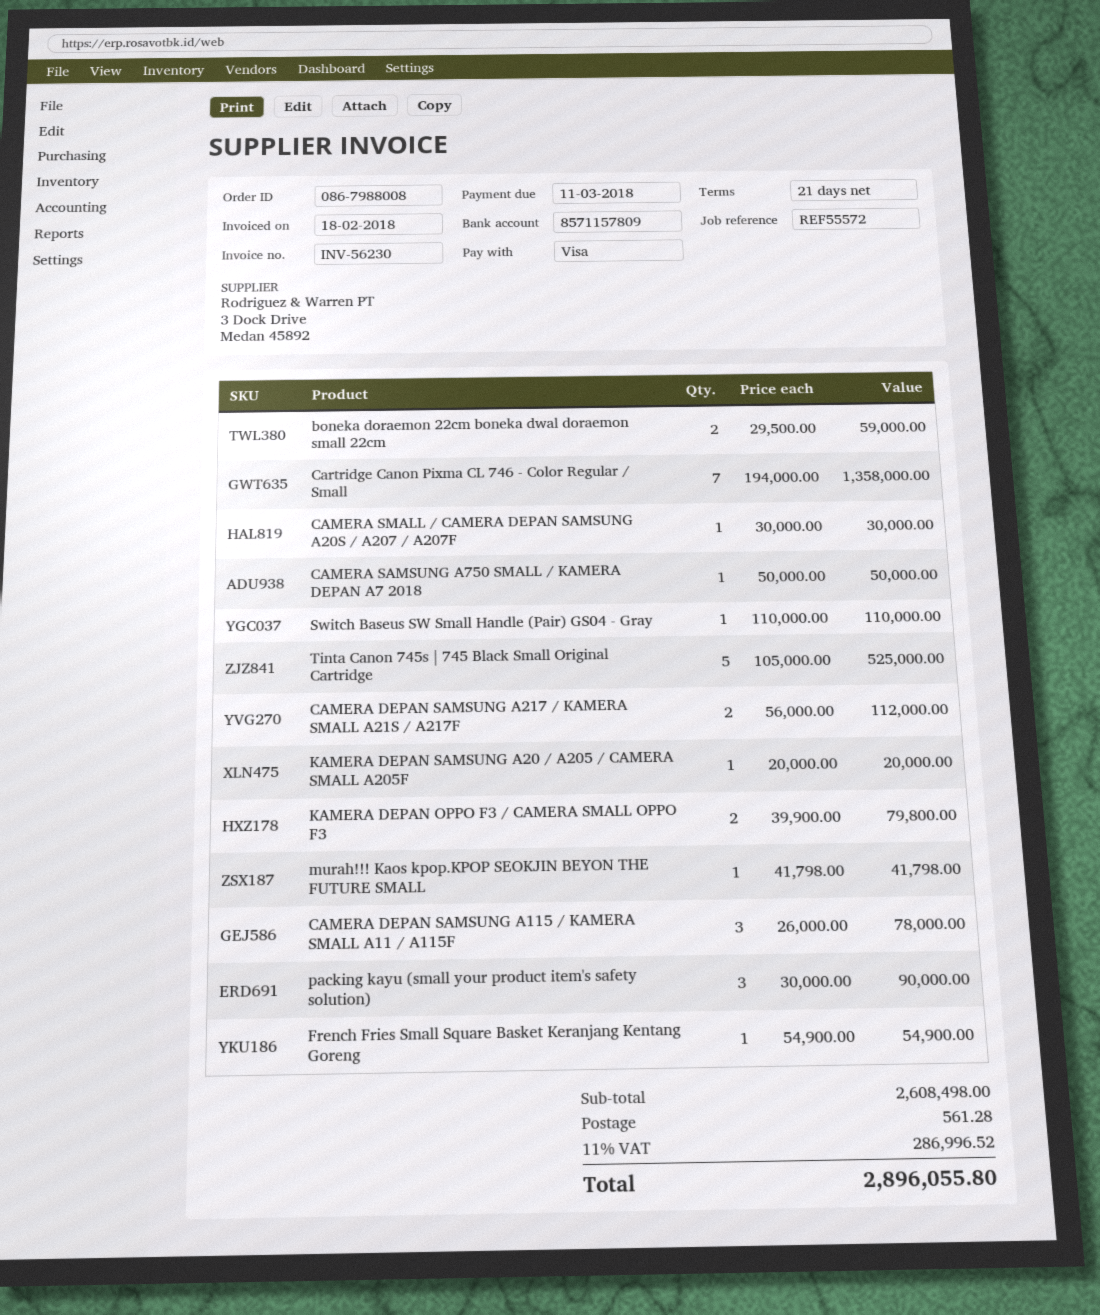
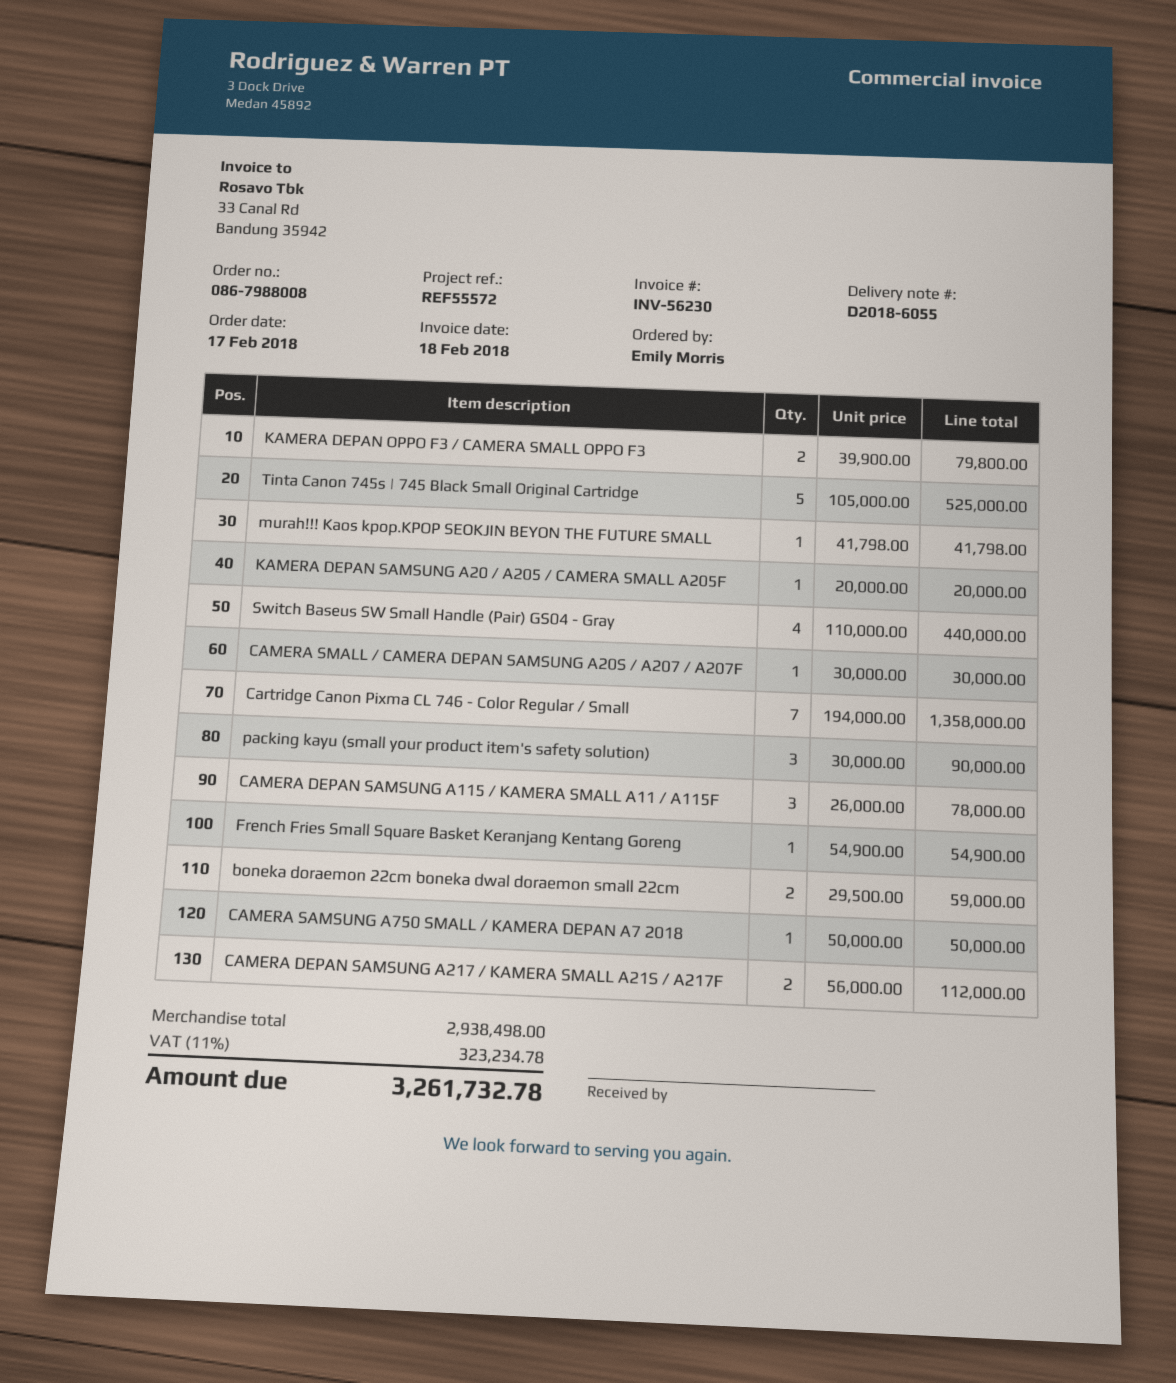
Switch Baseus SW Small Handle (Pair) GS04 - Gray: 1 x 110000.00 = 110000.00 -> 4 x 110000.00 = 440000.00
subtotal: 2608498.00 -> 2938498.00
shipping: 561.28 -> none
tax: 11% = 286996.52 -> 11% = 323234.78
total: 2896055.80 -> 3261732.78

